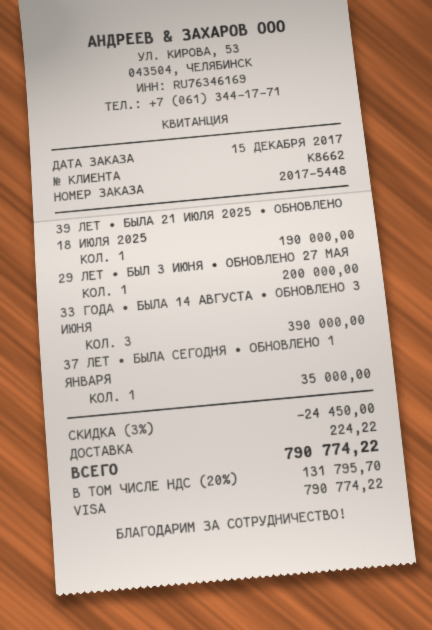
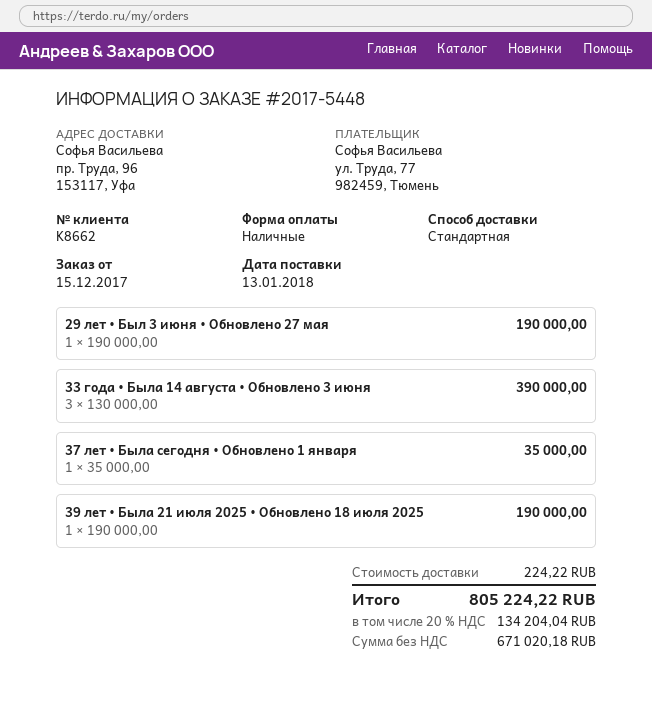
payment method: Visa -> cash
29 ЛЕТ • БЫЛ 3 ИЮНЯ • ОБНОВЛЕНО 27 МАЯ: 1 for 200000.00 -> 1 for 190000.00
discount: 3% = 24450.00 -> none
tax: 20% = 131795.70 -> 20% = 134204.04
total: 790774.22 -> 805224.22

